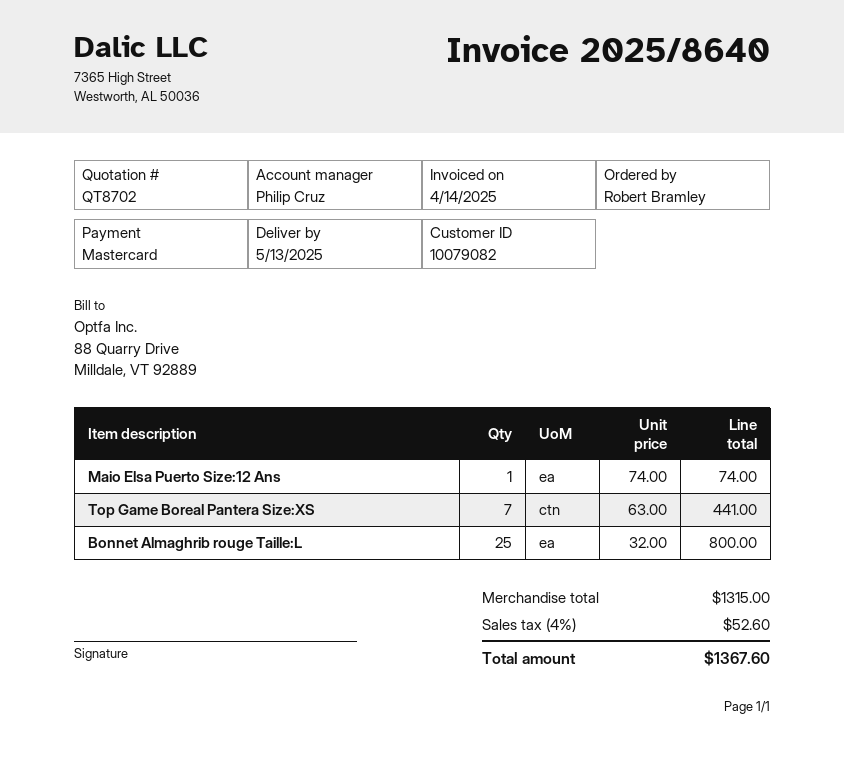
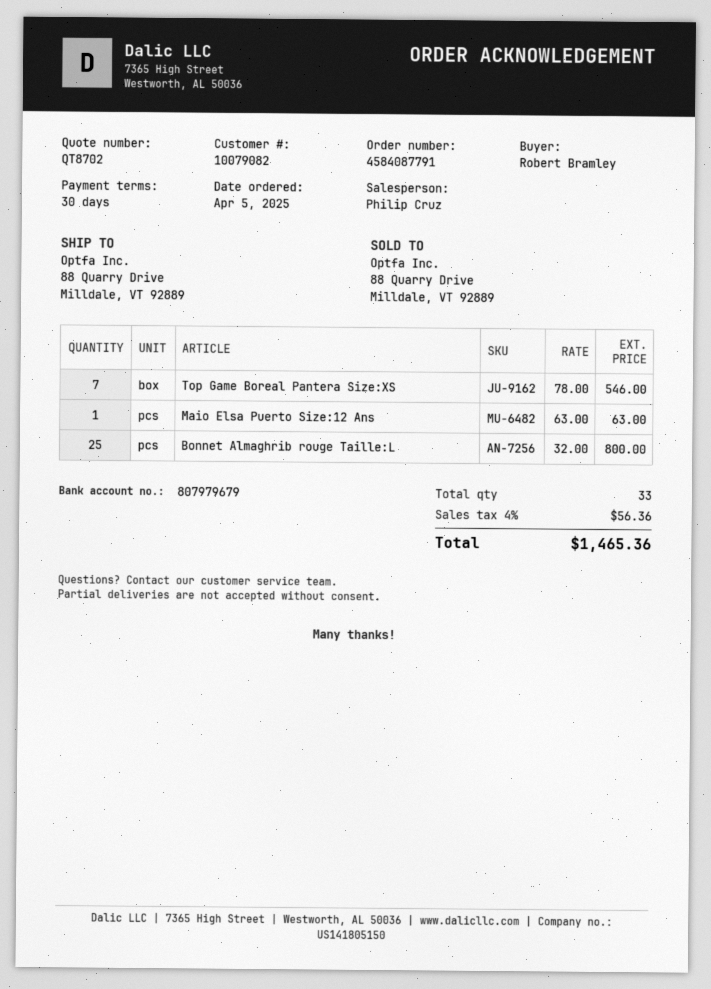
Maio Elsa Puerto Size:12 Ans: 1 x 74.00 = 74.00 -> 1 x 63.00 = 63.00
Top Game Boreal Pantera Size:XS: 7 x 63.00 = 441.00 -> 7 x 78.00 = 546.00
tax: 4% = 52.60 -> 4% = 56.36
total: 1367.60 -> 1465.36

